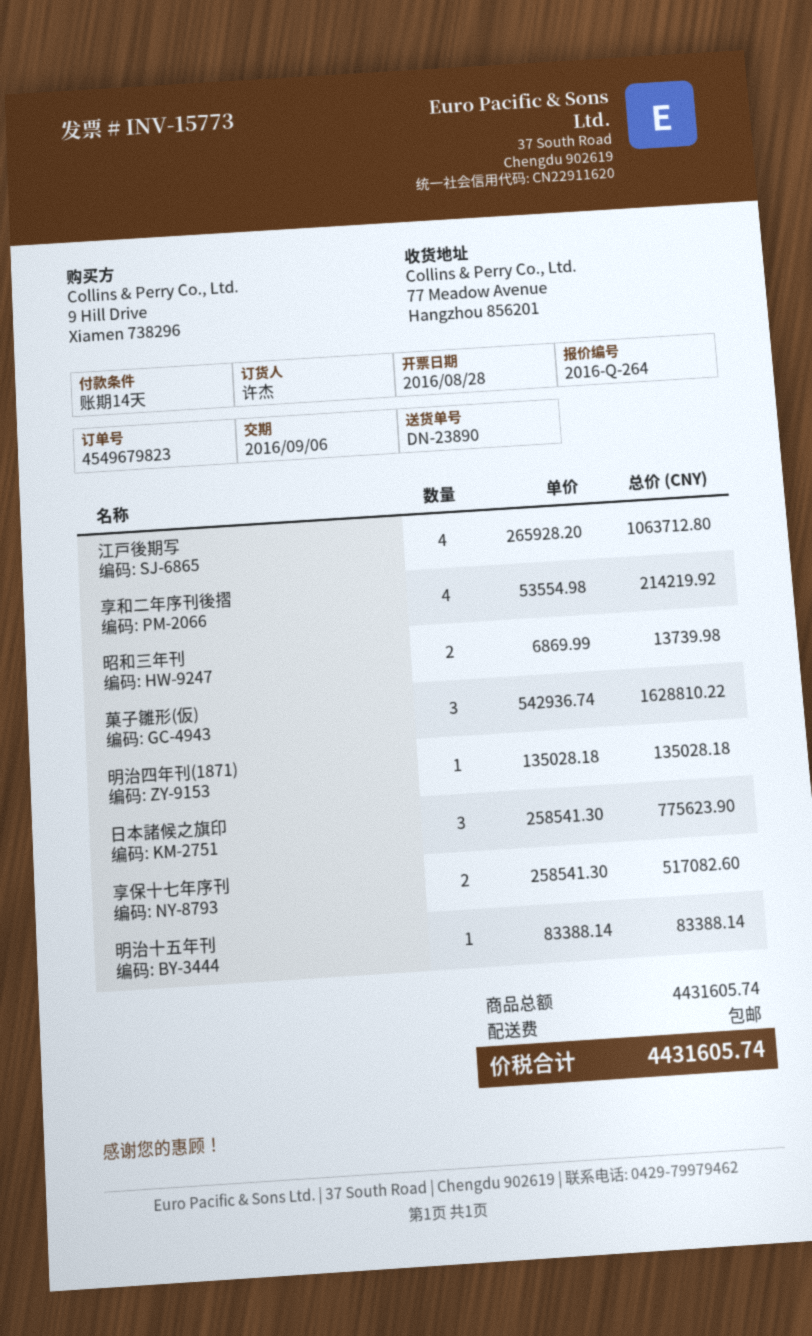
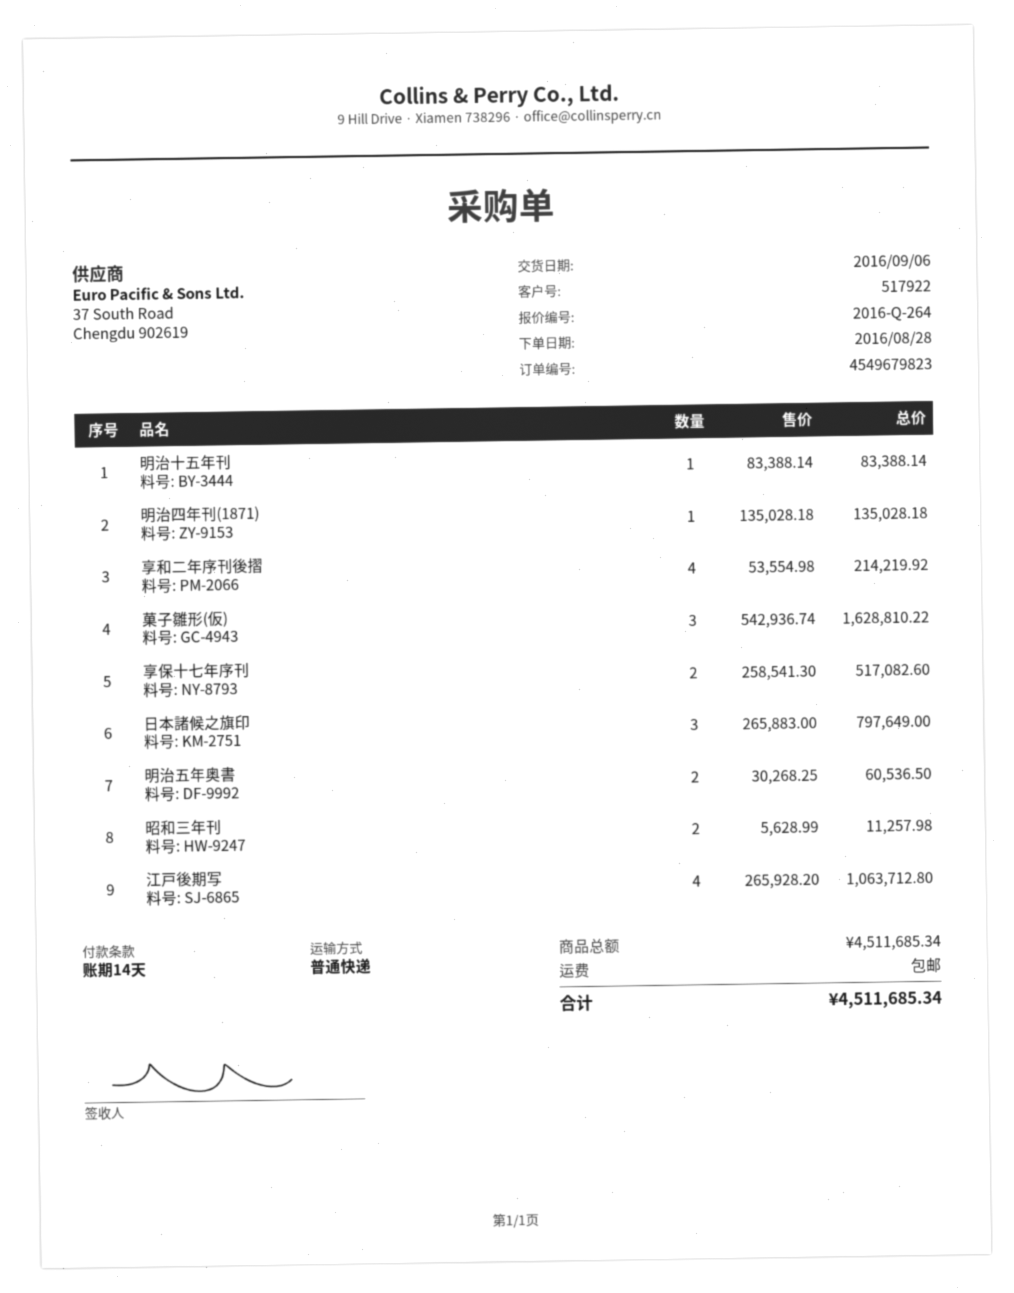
昭和三年刊: 2 x 6869.99 = 13739.98 -> 2 x 5628.99 = 11257.98
日本諸候之旗印: 3 x 258541.30 = 775623.90 -> 3 x 265883.00 = 797649.00
明治五年奥書: none -> 2 x 30268.25 = 60536.50
subtotal: 4431605.74 -> 4511685.34
total: 4431605.74 -> 4511685.34

